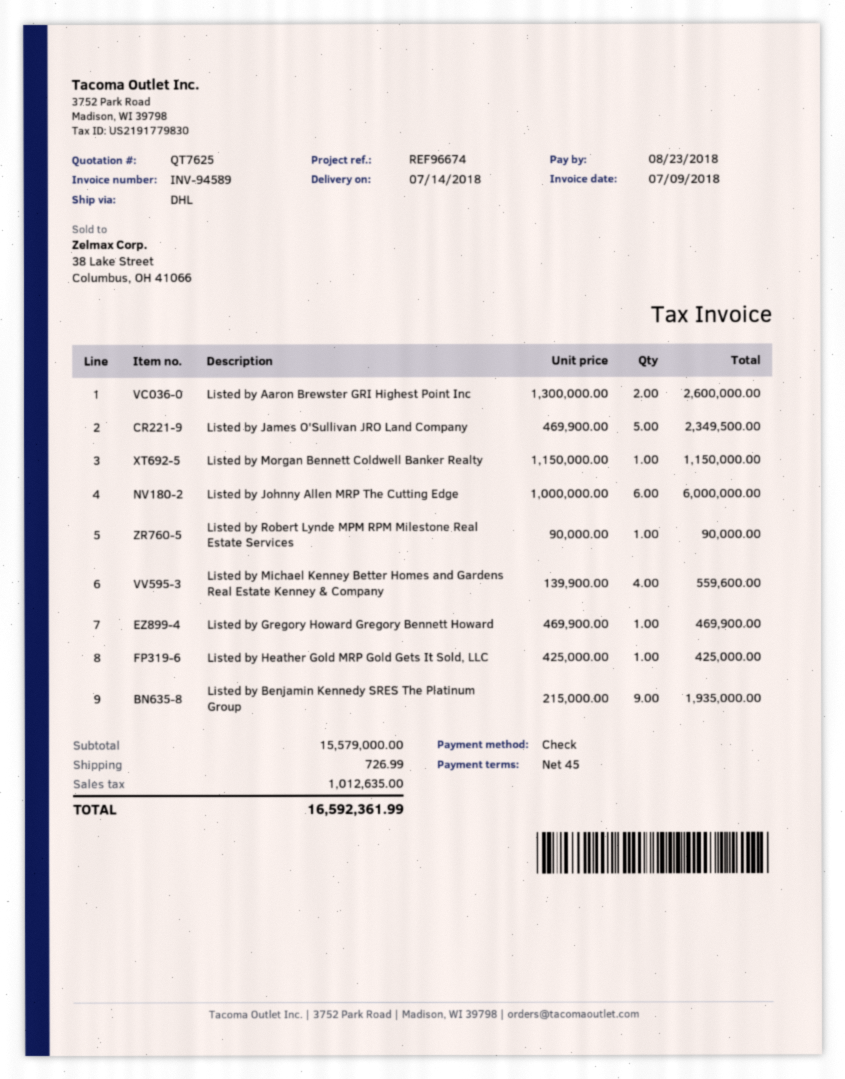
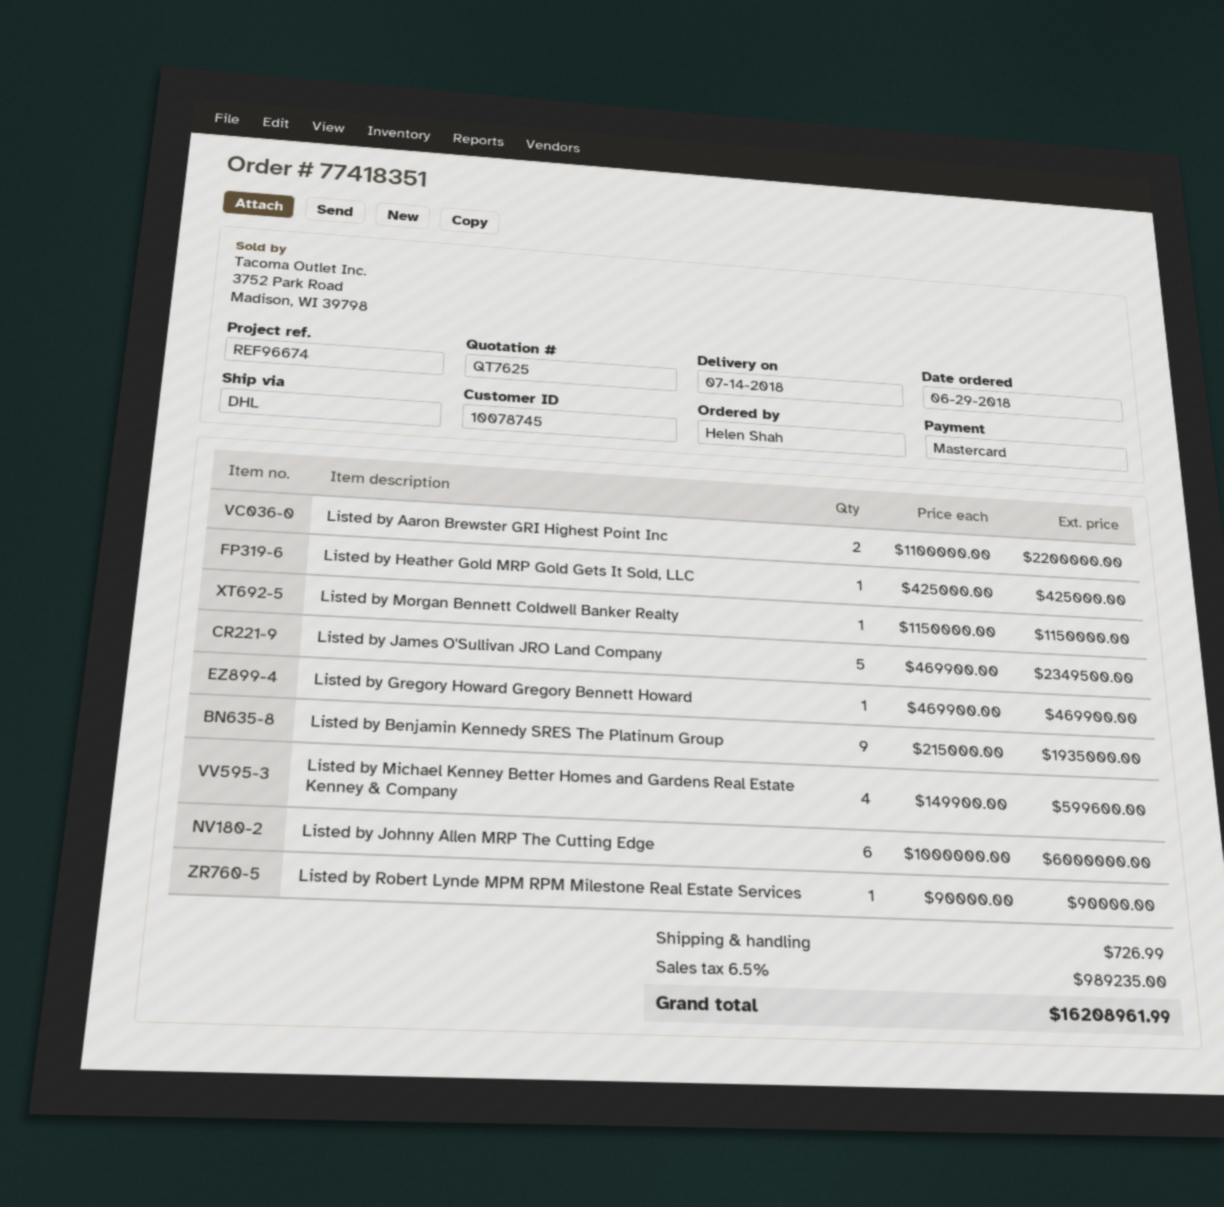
payment method: cheque -> Mastercard
Listed by Aaron Brewster GRI Highest Point Inc: 2 x 1300000.00 = 2600000.00 -> 2 x 1100000.00 = 2200000.00
Listed by Michael Kenney Better Homes and Gardens Real Estate Kenney & Company: 4 x 139900.00 = 559600.00 -> 4 x 149900.00 = 599600.00
tax: 1012635.00 -> 989235.00
total: 16592361.99 -> 16208961.99

